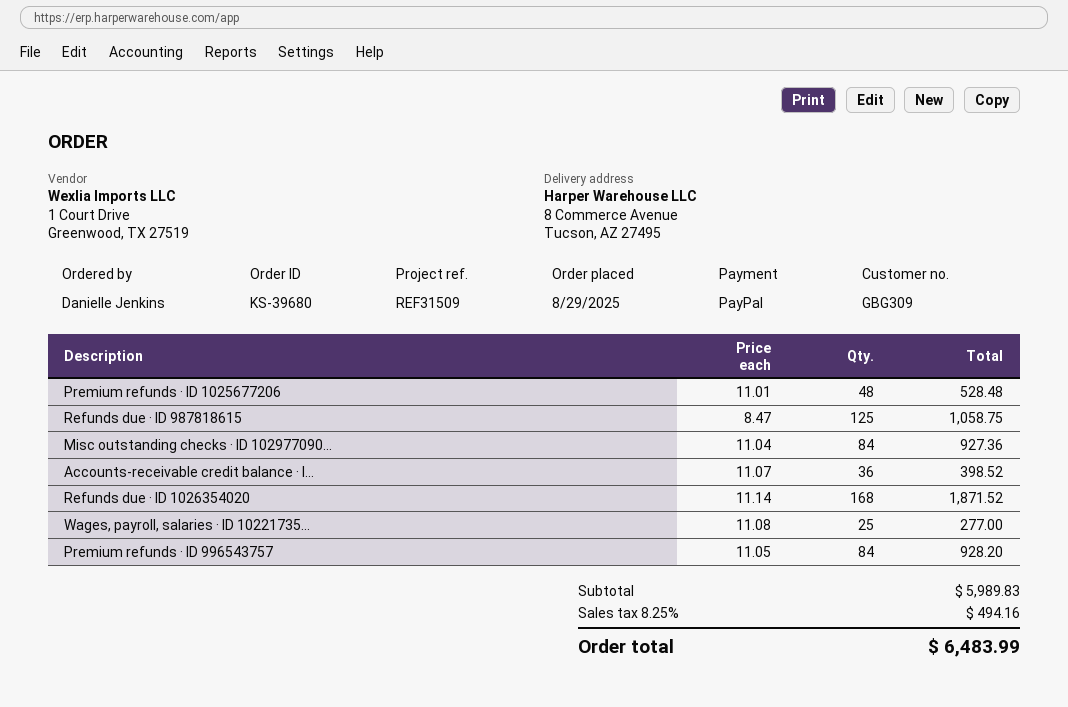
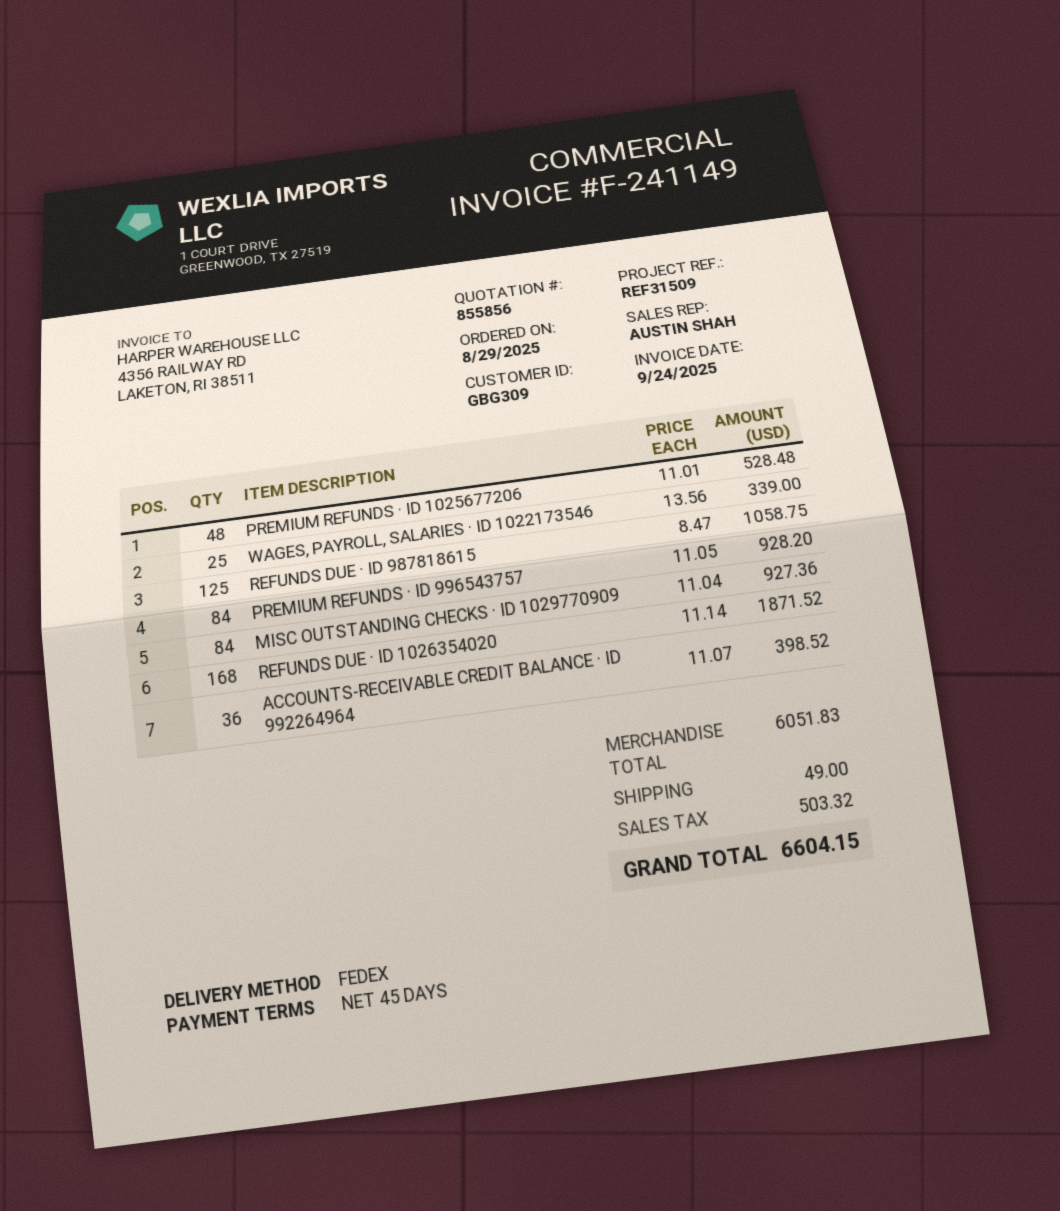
Wages, payroll, salaries · ID 10221735...: 25 x 11.08 = 277.00 -> 25 x 13.56 = 339.00
subtotal: 5989.83 -> 6051.83
shipping: none -> 49.00
tax: 494.16 -> 503.32
total: 6483.99 -> 6604.15

